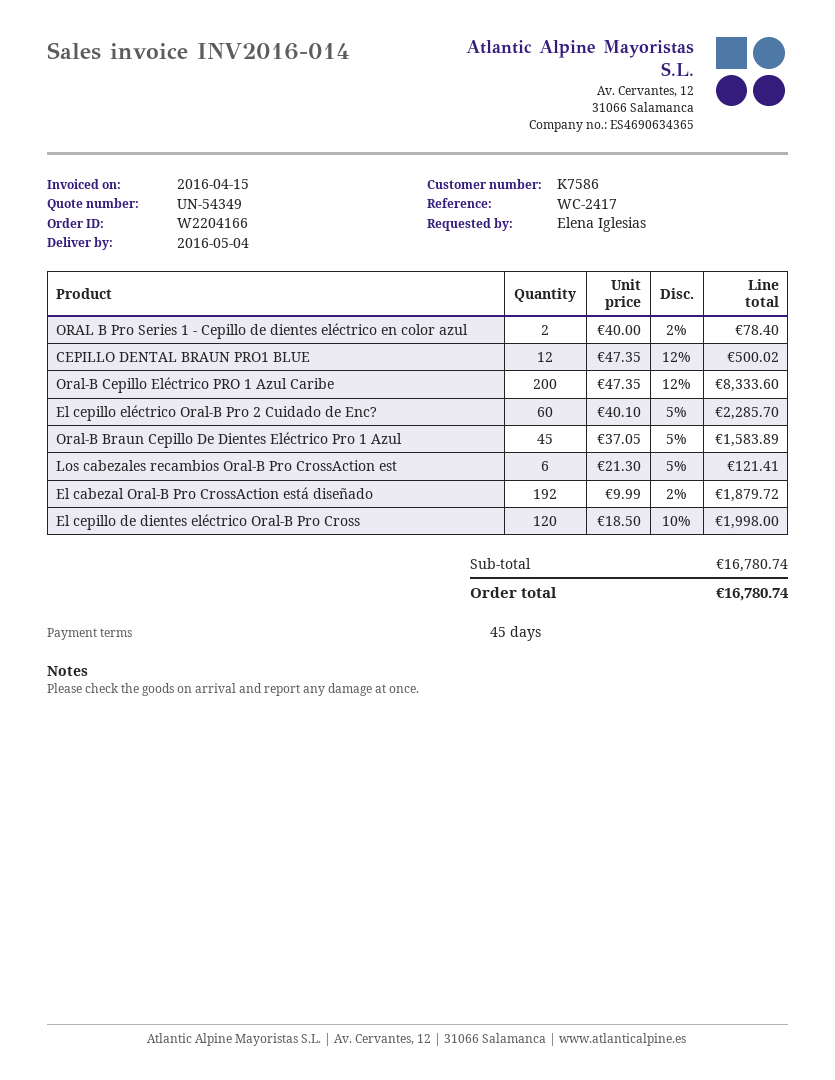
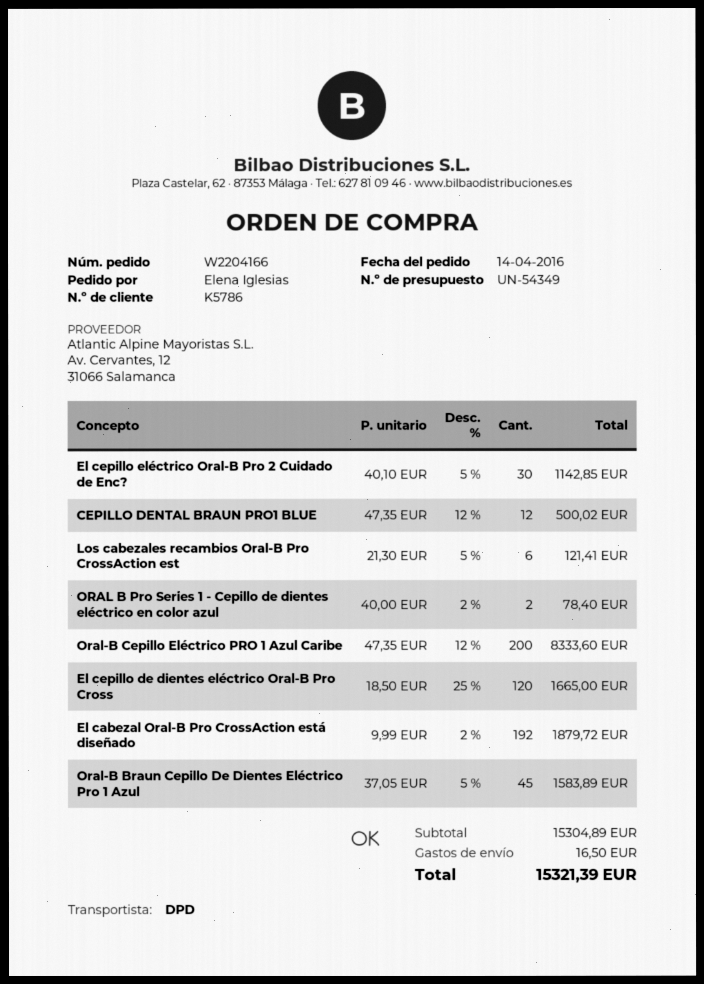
customer number: K7586 -> K5786
El cepillo eléctrico Oral-B Pro 2 Cuidado de Enc?: 60 x 40.10 - 5% = 2285.70 -> 30 x 40.10 - 5% = 1142.85
El cepillo de dientes eléctrico Oral-B Pro Cross: 120 x 18.50 - 10% = 1998.00 -> 120 x 18.50 - 25% = 1665.00
subtotal: 16780.74 -> 15304.89
shipping: none -> 16.50
total: 16780.74 -> 15321.39

